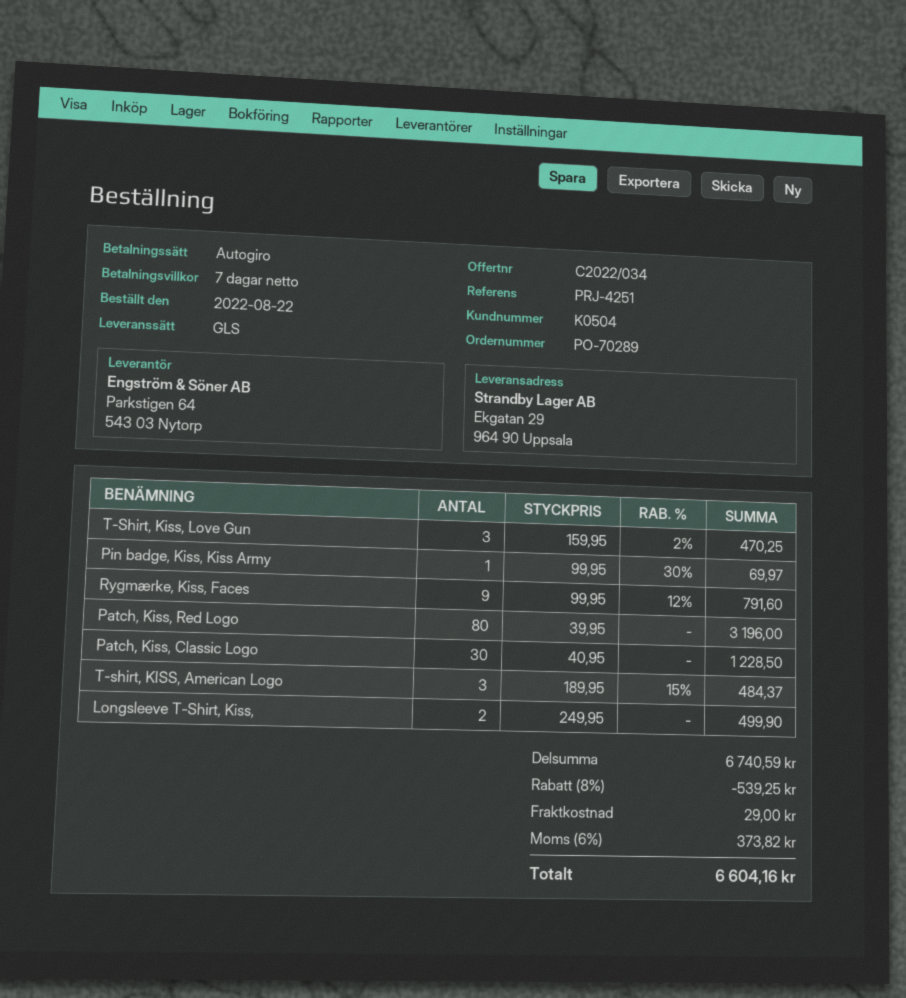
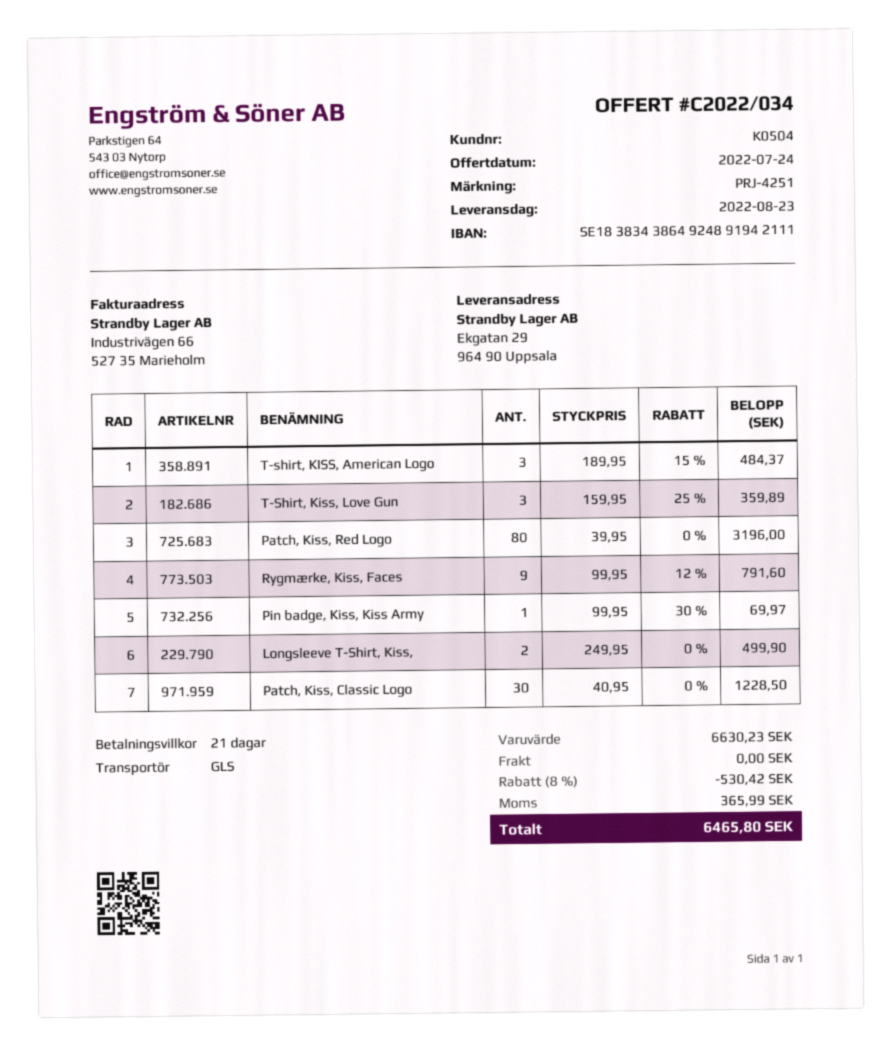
payment terms: 7 days -> 21 days
T-Shirt, Kiss, Love Gun: 3 x 159.95 - 2% = 470.25 -> 3 x 159.95 - 25% = 359.89
subtotal: 6740.59 -> 6630.23
discount: 8% = 539.25 -> 8% = 530.42
shipping: 29.00 -> 0.00
tax: 373.82 -> 365.99
total: 6604.16 -> 6465.80

